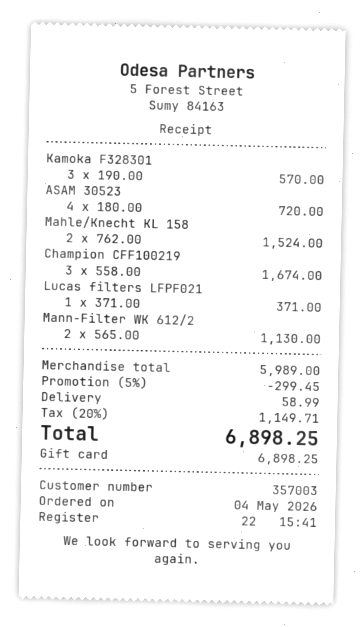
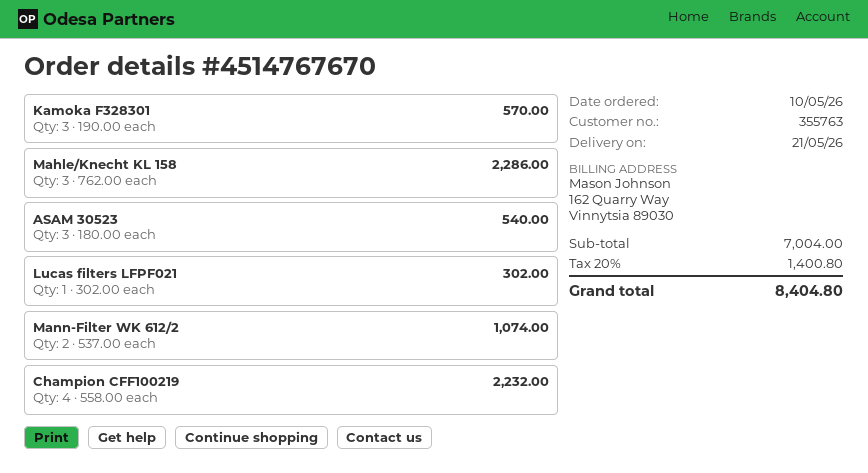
order date: 2026-05-04 -> 2026-05-10
customer number: 357003 -> 355763
ASAM 30523: 4 x 180.00 = 720.00 -> 3 x 180.00 = 540.00
Mahle/Knecht KL 158: 2 x 762.00 = 1524.00 -> 3 x 762.00 = 2286.00
Champion CFF100219: 3 x 558.00 = 1674.00 -> 4 x 558.00 = 2232.00
Lucas filters LFPF021: 1 x 371.00 = 371.00 -> 1 x 302.00 = 302.00
Mann-Filter WK 612/2: 2 x 565.00 = 1130.00 -> 2 x 537.00 = 1074.00
subtotal: 5989.00 -> 7004.00
discount: 5% = 299.45 -> none
shipping: 58.99 -> none
tax: 20% = 1149.71 -> 20% = 1400.80
total: 6898.25 -> 8404.80

